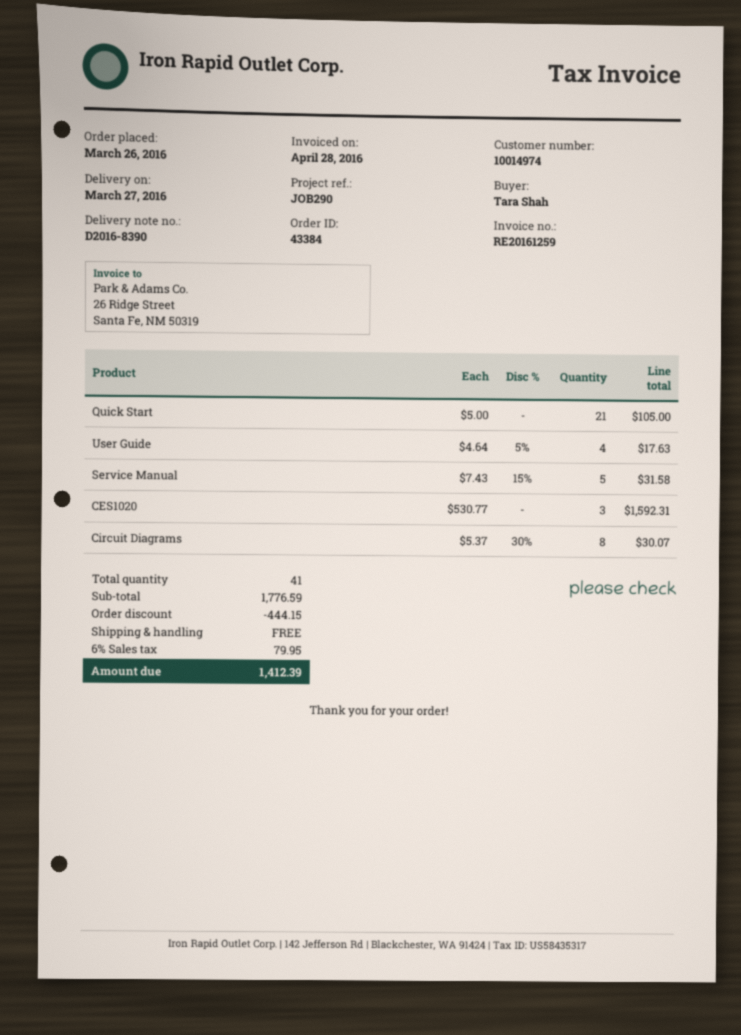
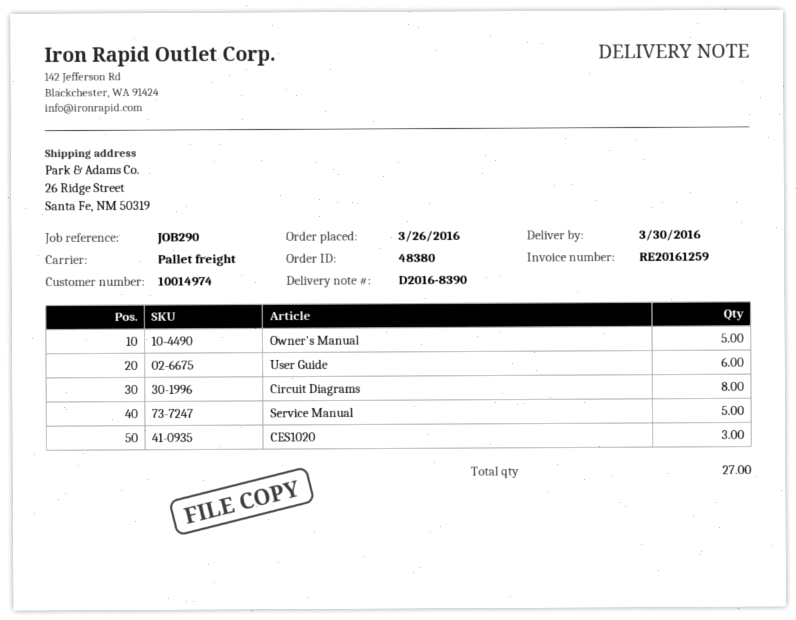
order number: 43384 -> 48380
delivery date: 2016-03-27 -> 2016-03-30
Quick Start: 21 -> none
User Guide: 4 -> 6
Owner's Manual: none -> 5
total quantity: 41 -> 27

